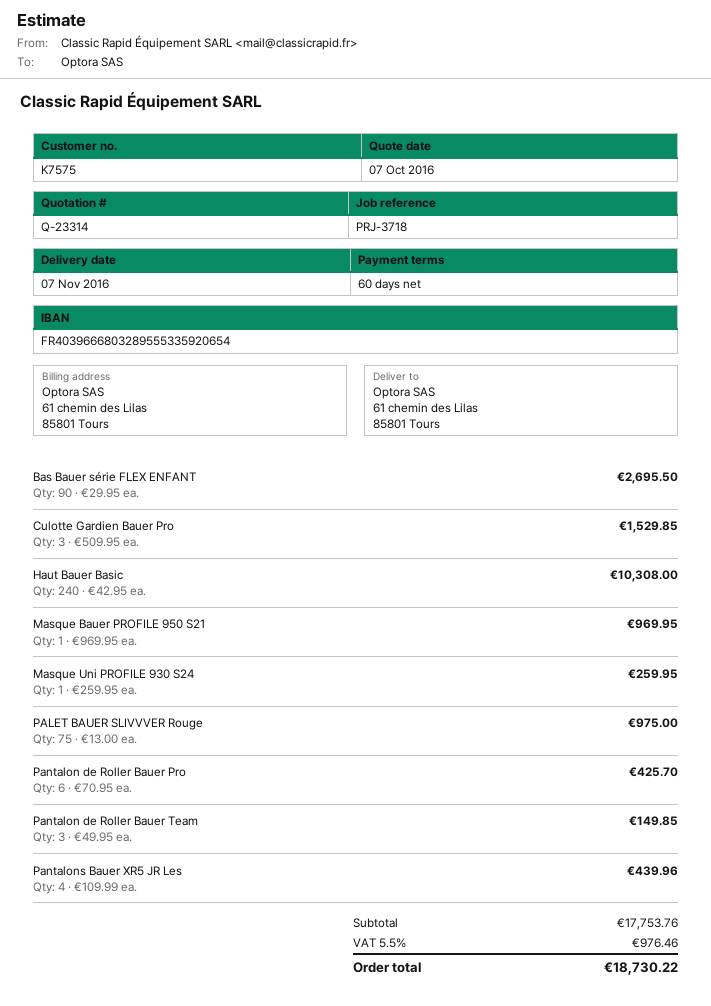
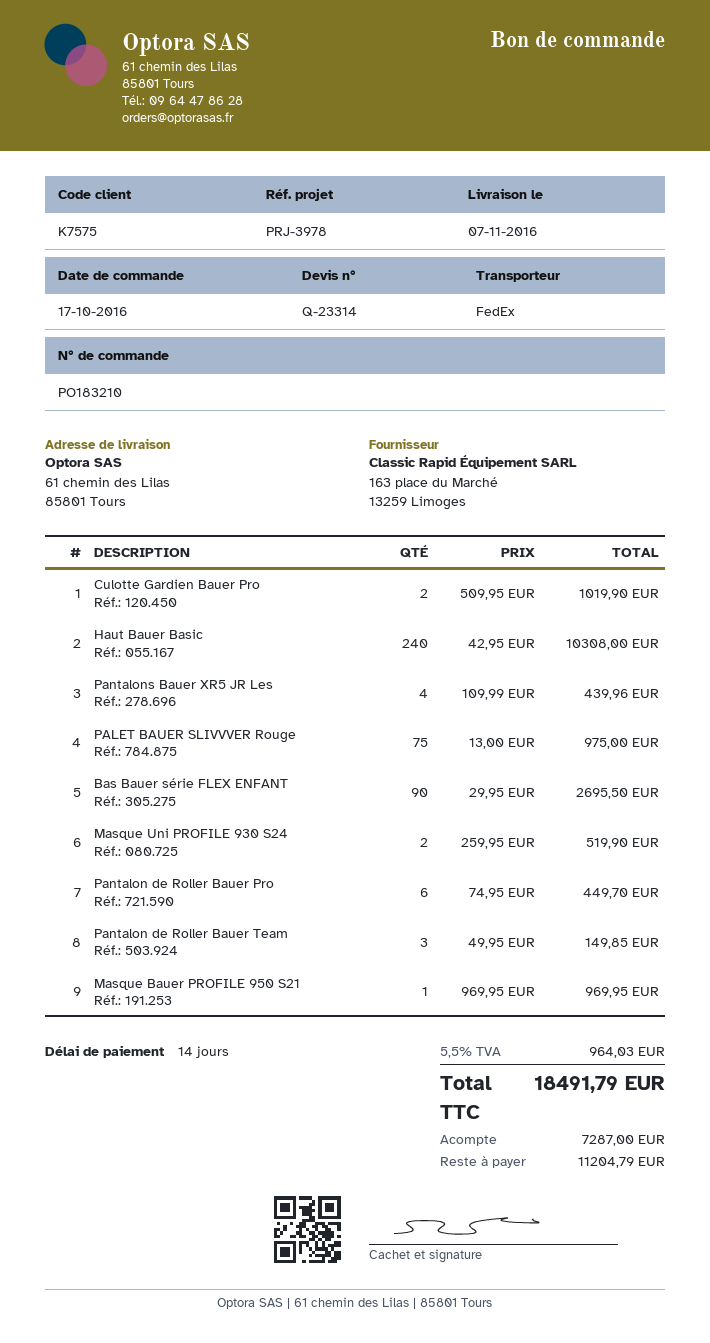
payment terms: 60 days -> 14 days
reference: PRJ-3718 -> PRJ-3978
Culotte Gardien Bauer Pro: 3 x 509.95 = 1529.85 -> 2 x 509.95 = 1019.90
Masque Uni PROFILE 930 S24: 1 x 259.95 = 259.95 -> 2 x 259.95 = 519.90
Pantalon de Roller Bauer Pro: 6 x 70.95 = 425.70 -> 6 x 74.95 = 449.70
tax: 5.5% = 976.46 -> 5.5% = 964.03
total: 18730.22 -> 18491.79

